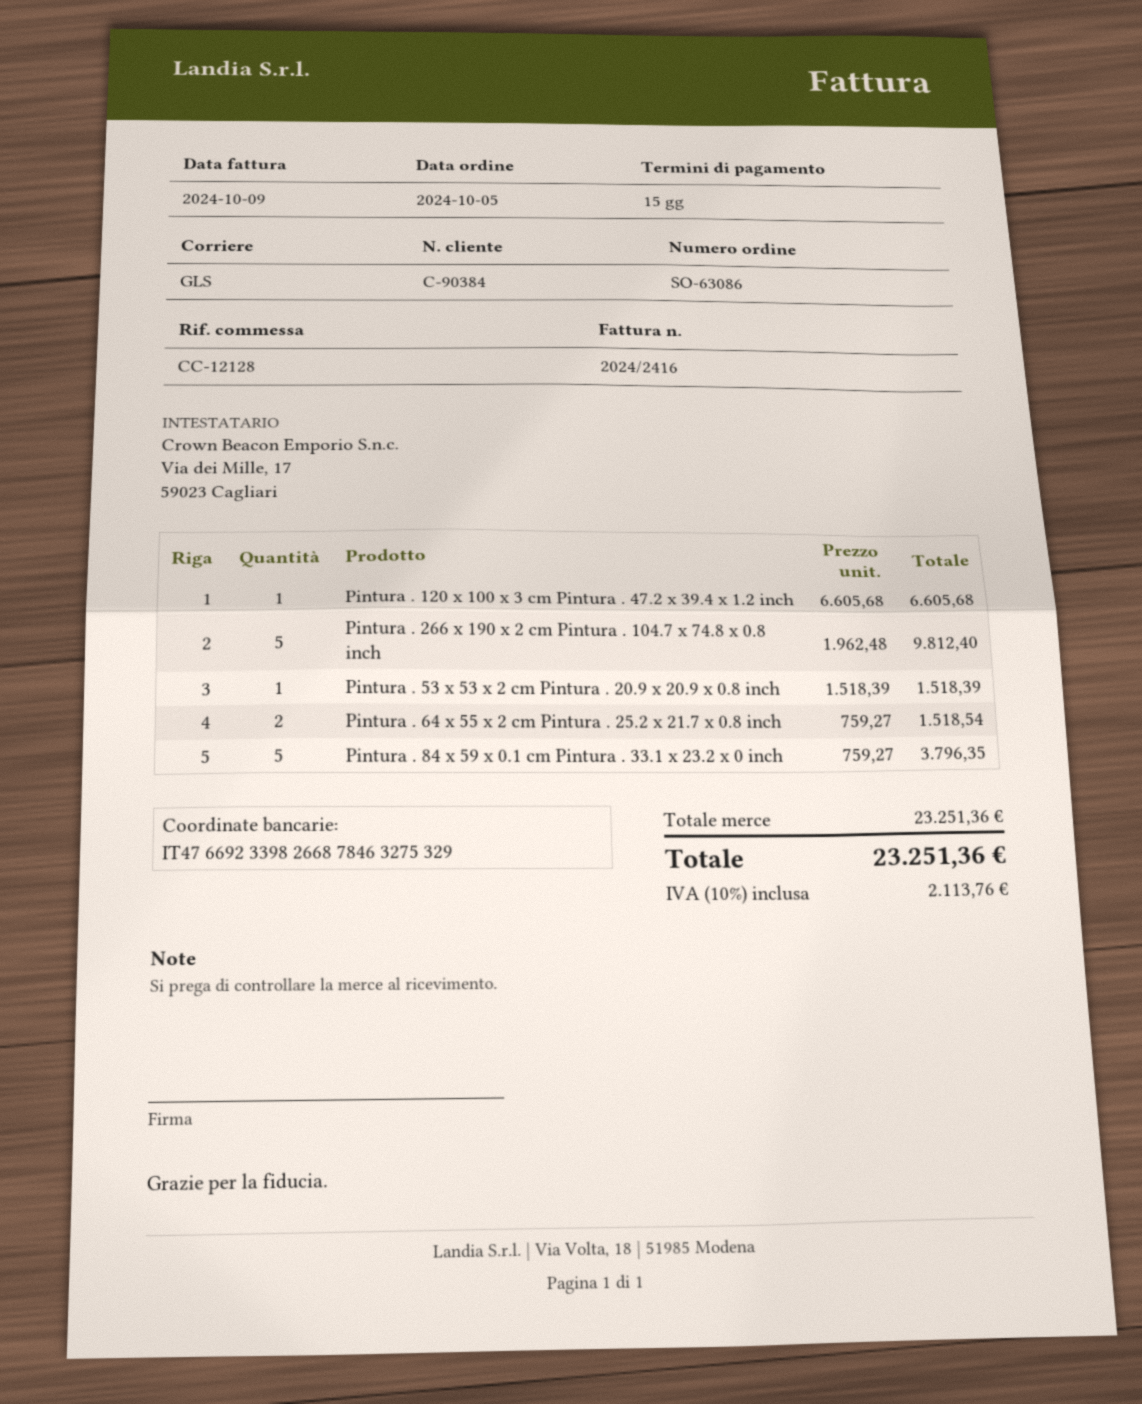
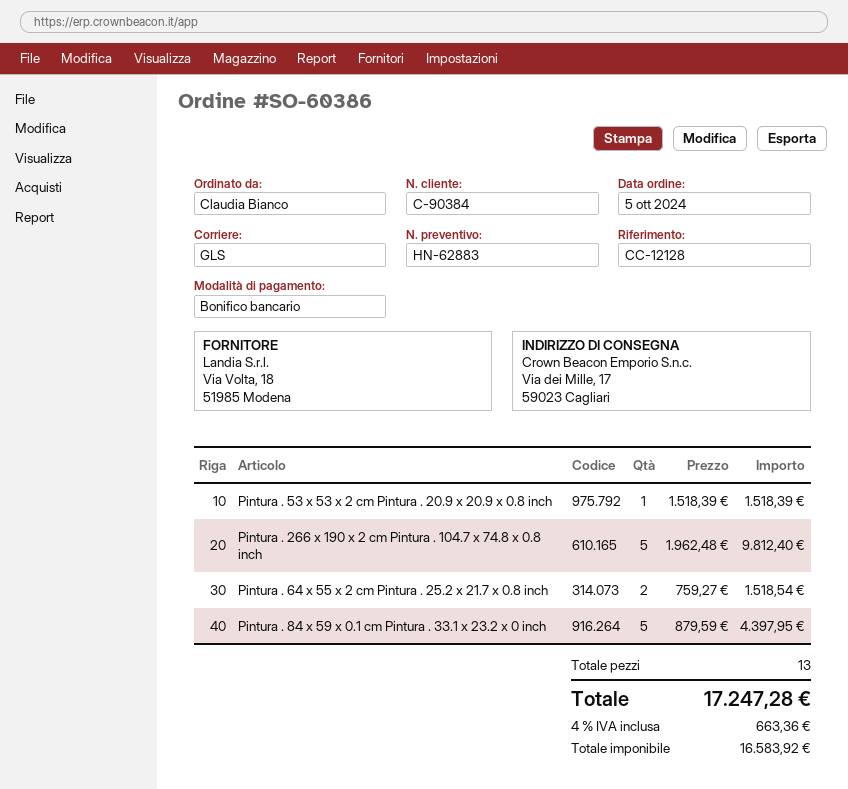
order number: SO-63086 -> SO-60386
Pintura . 120 x 100 x 3 cm Pintura . 47.2 x 39.4 x 1.2 inch: 1 x 6605.68 = 6605.68 -> none
Pintura . 84 x 59 x 0.1 cm Pintura . 33.1 x 23.2 x 0 inch: 5 x 759.27 = 3796.35 -> 5 x 879.59 = 4397.95
tax: 10% = 2113.76 -> 4% = 663.36
total: 23251.36 -> 17247.28

